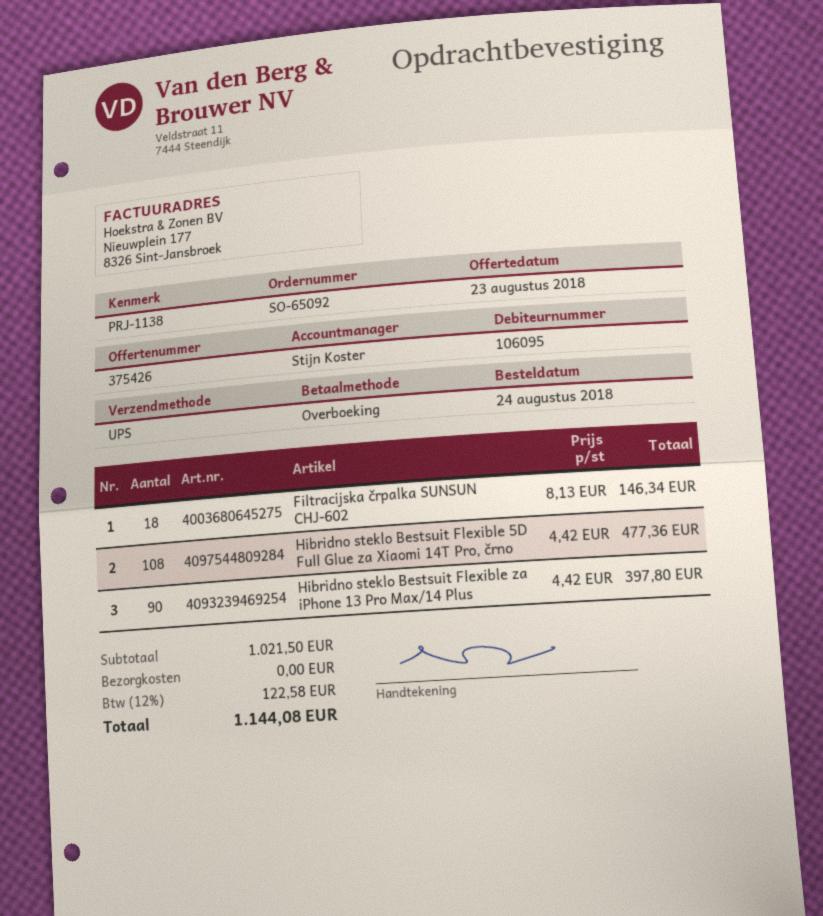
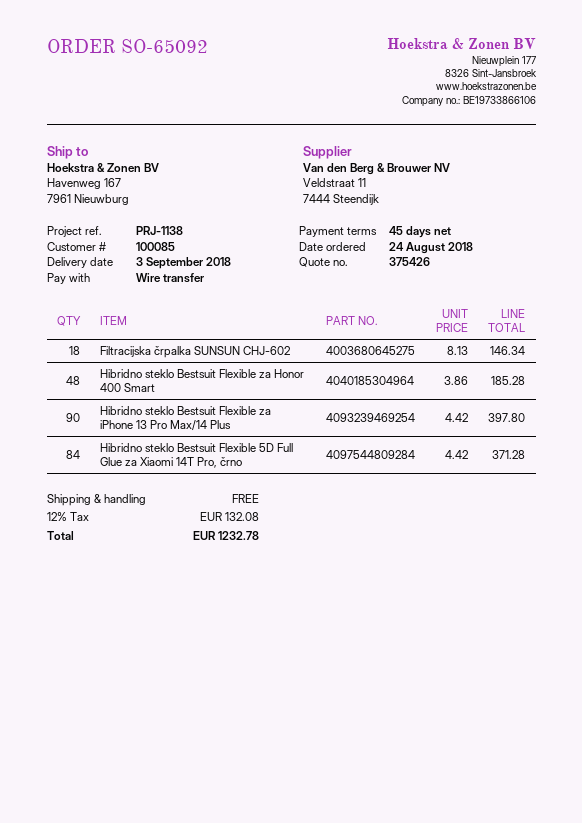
customer number: 106095 -> 100085
Hibridno steklo Bestsuit Flexible 5D Full Glue za Xiaomi 14T Pro, črno: 108 x 4.42 = 477.36 -> 84 x 4.42 = 371.28
Hibridno steklo Bestsuit Flexible za Honor 400 Smart: none -> 48 x 3.86 = 185.28
tax: 12% = 122.58 -> 12% = 132.08
total: 1144.08 -> 1232.78

